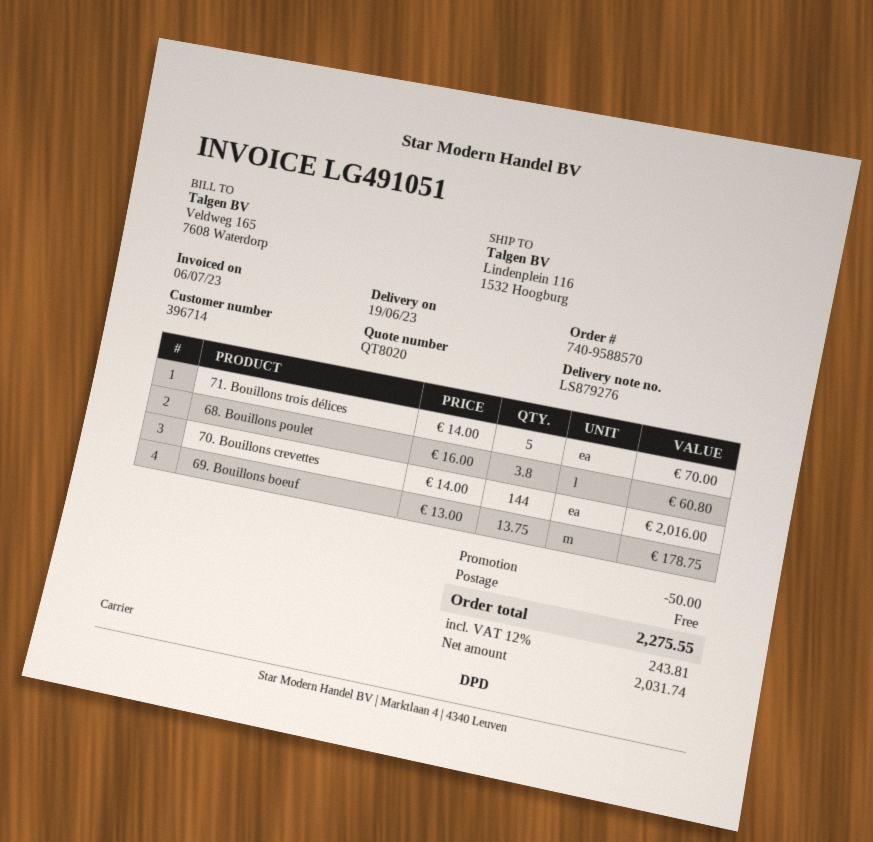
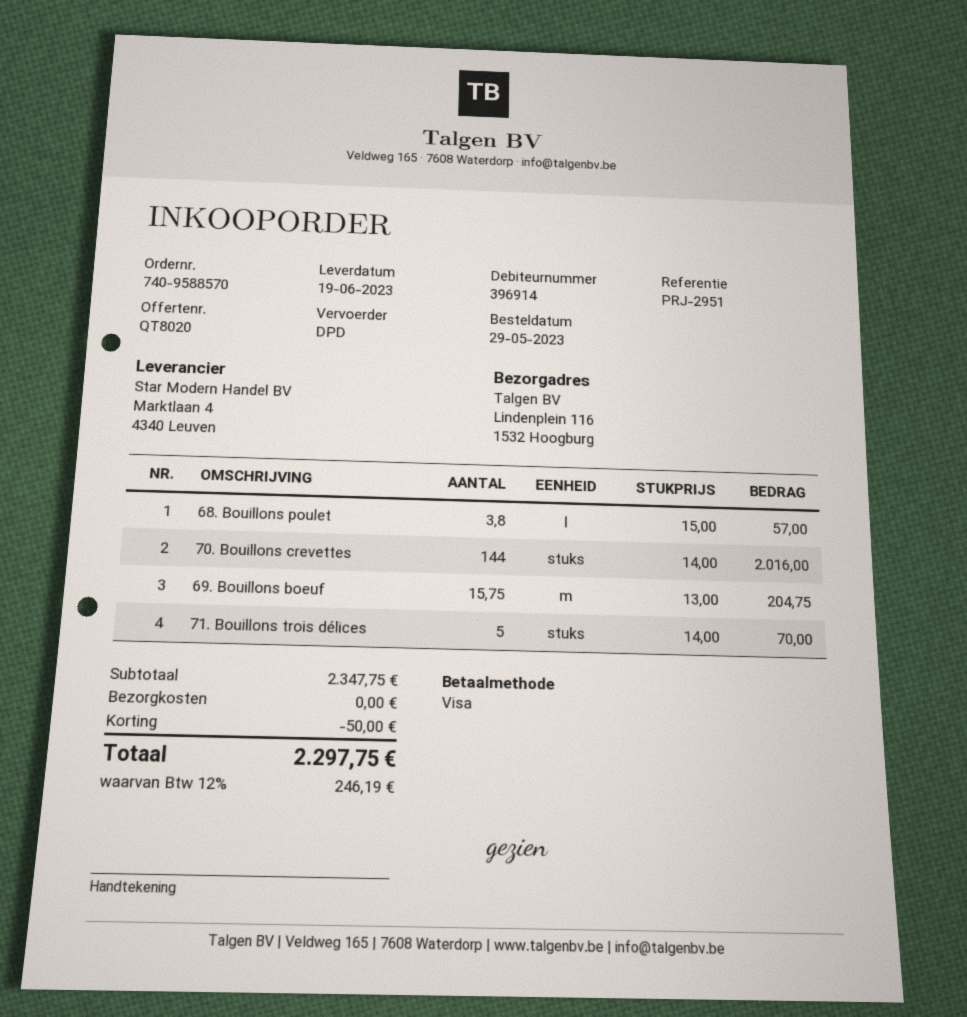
customer number: 396714 -> 396914
68. Bouillons poulet: 3.8 x 16.00 = 60.80 -> 3.8 x 15.00 = 57.00
69. Bouillons boeuf: 13.75 x 13.00 = 178.75 -> 15.75 x 13.00 = 204.75
tax: 12% = 243.81 -> 12% = 246.19
total: 2275.55 -> 2297.75

